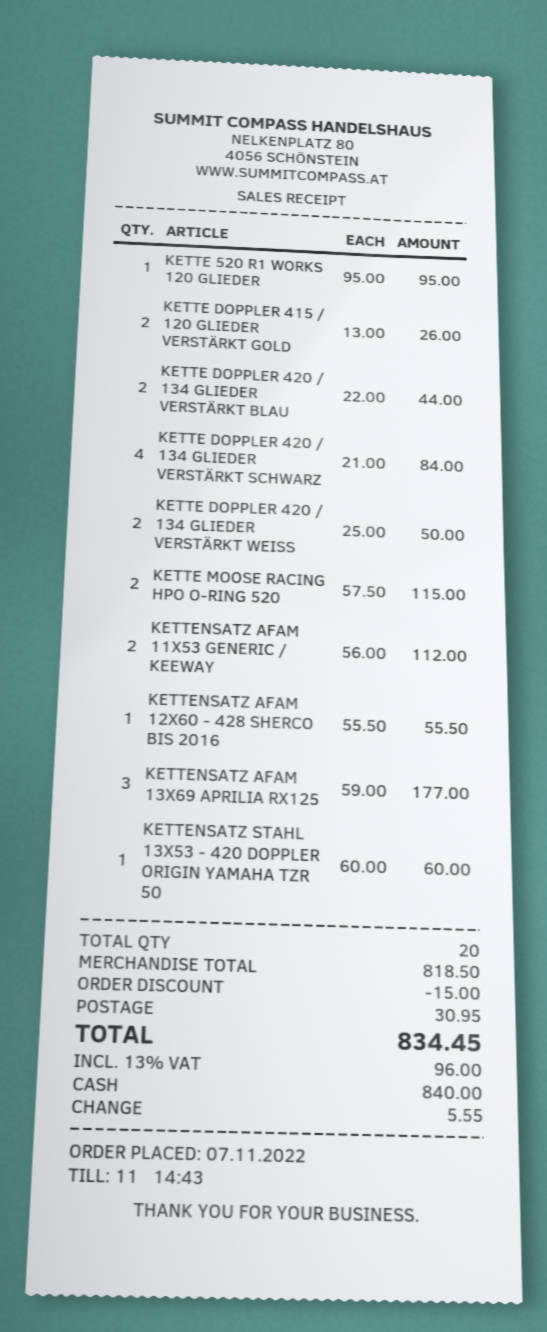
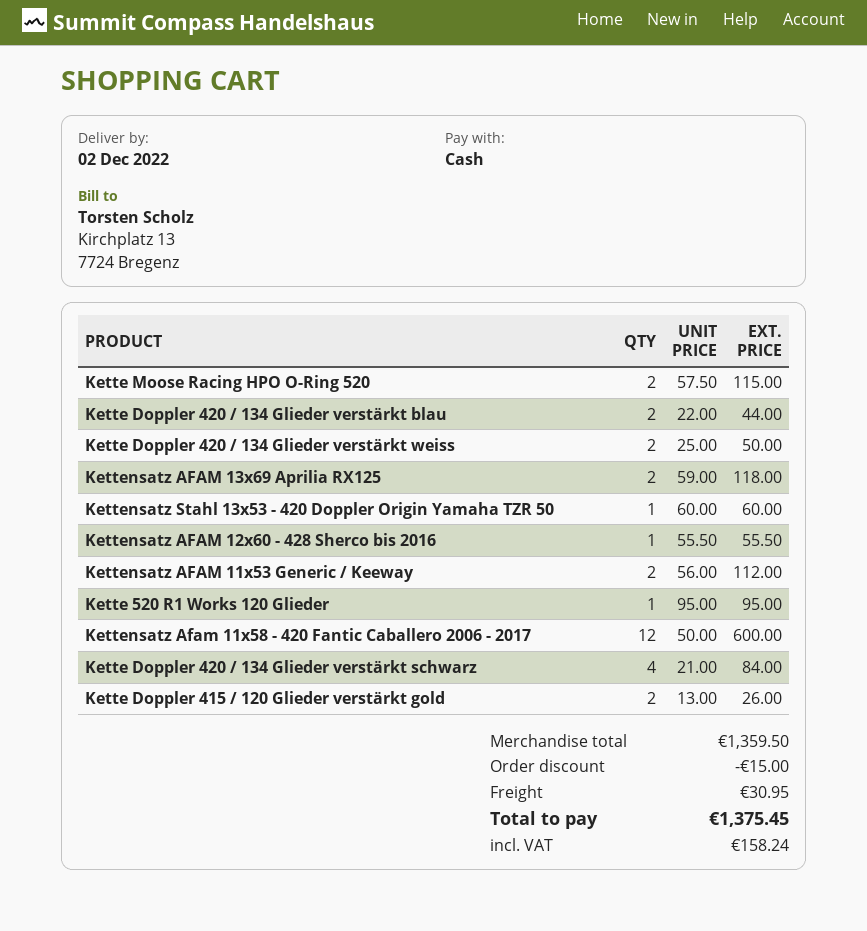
KETTENSATZ AFAM 13X69 APRILIA RX125: 3 x 59.00 = 177.00 -> 2 x 59.00 = 118.00
Kettensatz Afam 11x58 - 420 Fantic Caballero 2006 - 2017: none -> 12 x 50.00 = 600.00
subtotal: 818.50 -> 1359.50
tax: 96.00 -> 158.24
total: 834.45 -> 1375.45

